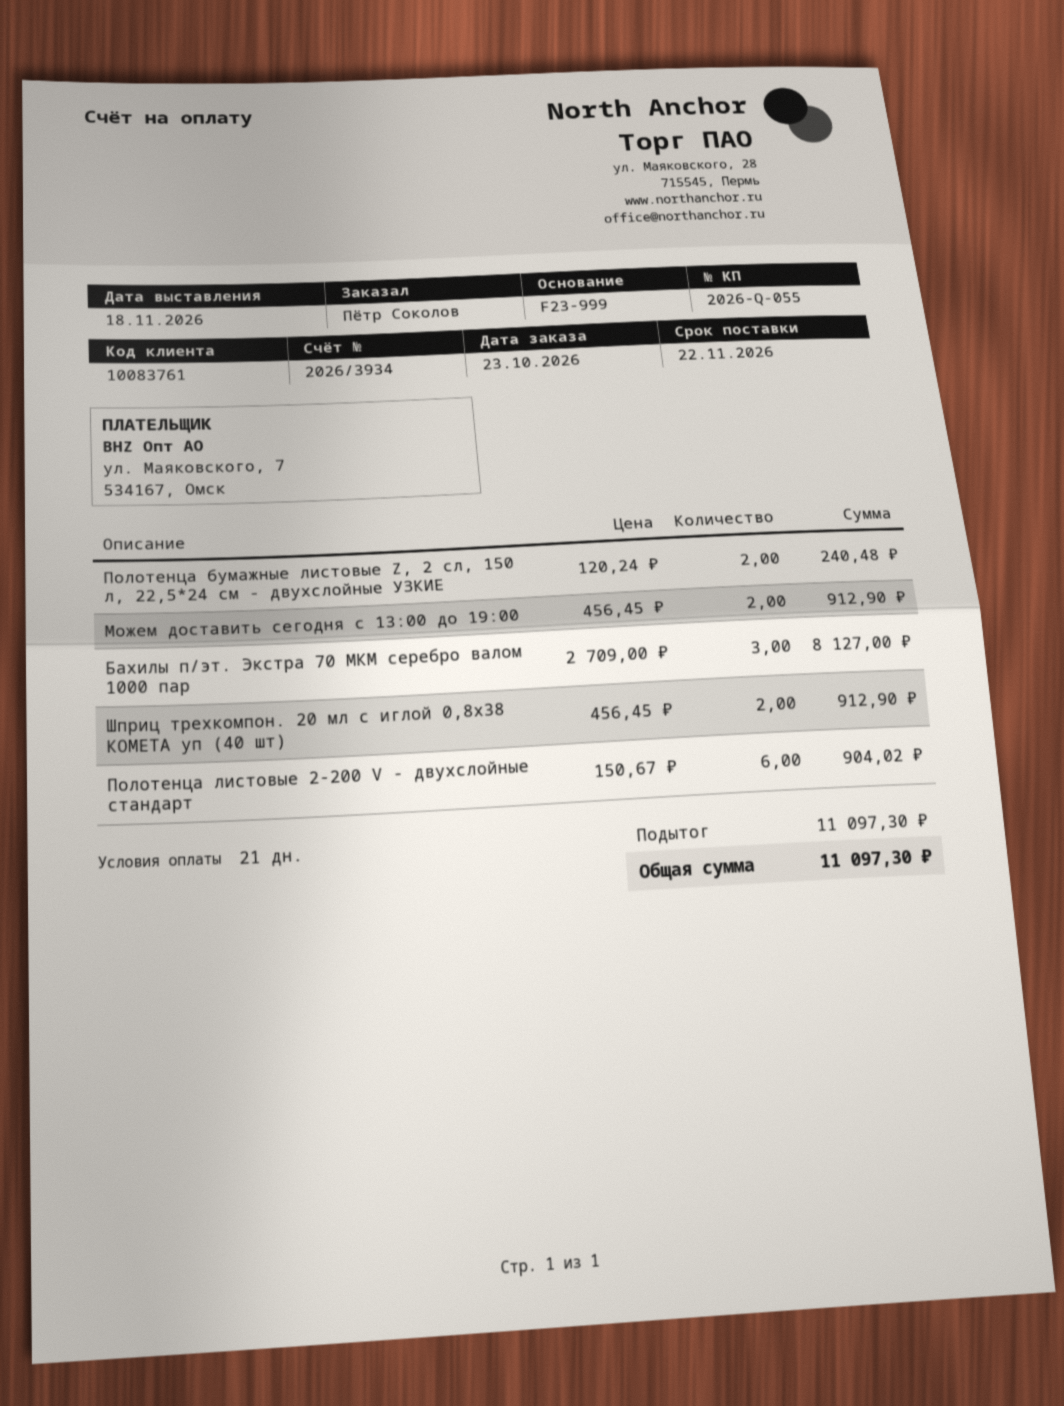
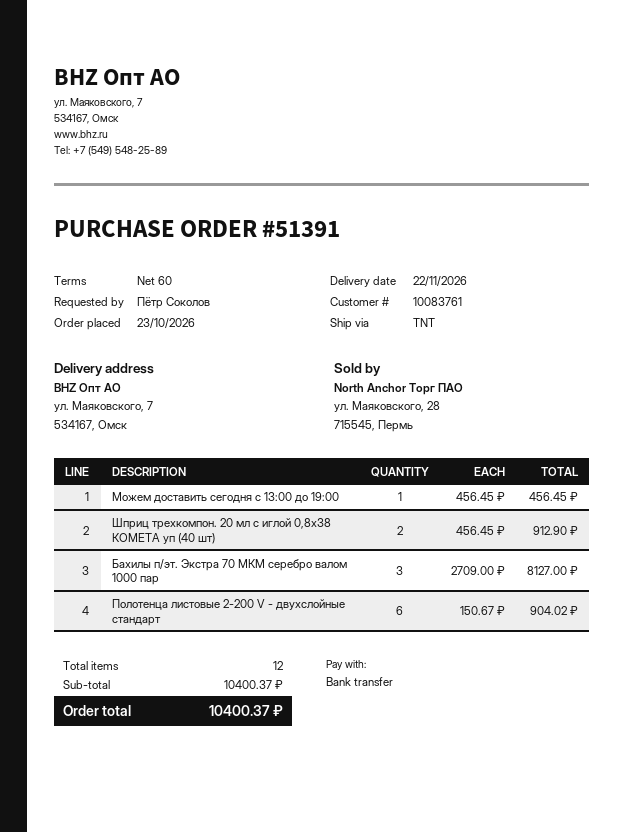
payment terms: 21 days -> 60 days
Полотенца бумажные листовые Z, 2 сл, 150 л, 22,5*24 см - двухслойные УЗКИЕ: 2 x 120.24 = 240.48 -> none
Можем доставить сегодня c 13:00 до 19:00: 2 x 456.45 = 912.90 -> 1 x 456.45 = 456.45
subtotal: 11097.30 -> 10400.37
total: 11097.30 -> 10400.37

